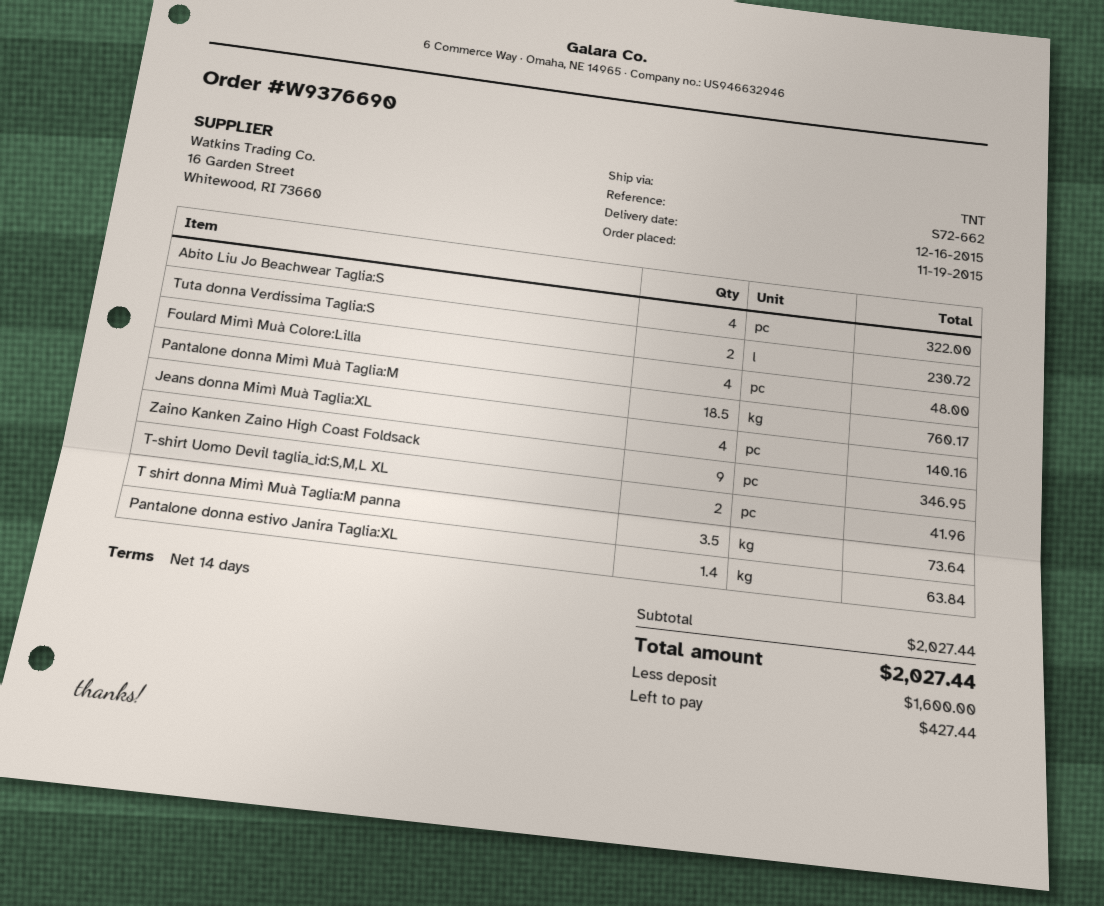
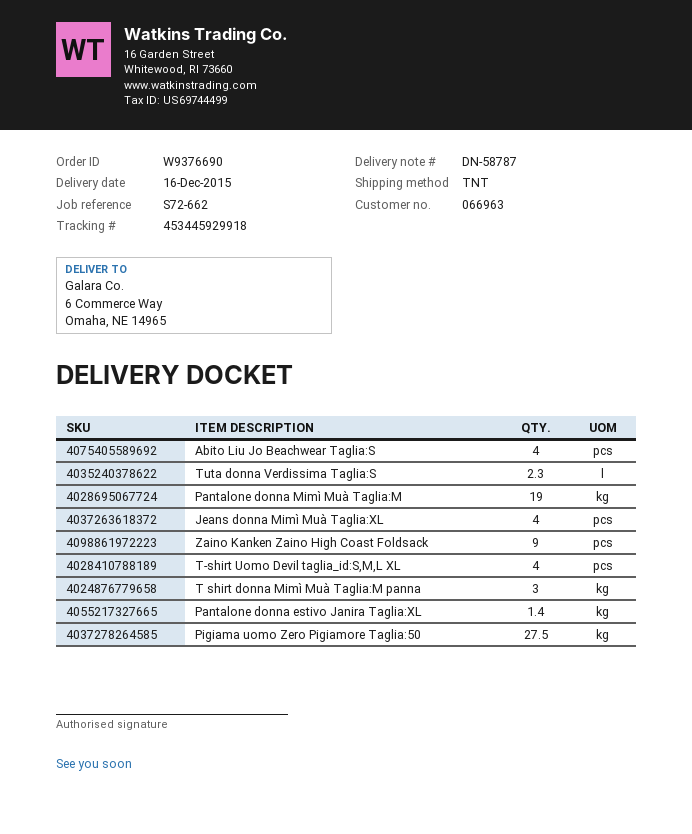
Tuta donna Verdissima Taglia:S: 2 -> 2.3
Foulard Mimì Muà Colore:Lilla: 4 -> none
Pantalone donna Mimì Muà Taglia:M: 18.5 -> 19
T-shirt Uomo Devil taglia_id:S,M,L XL: 2 -> 4
T shirt donna Mimì Muà Taglia:M panna: 3.5 -> 3
Pigiama uomo Zero Pigiamore Taglia:50: none -> 27.5

